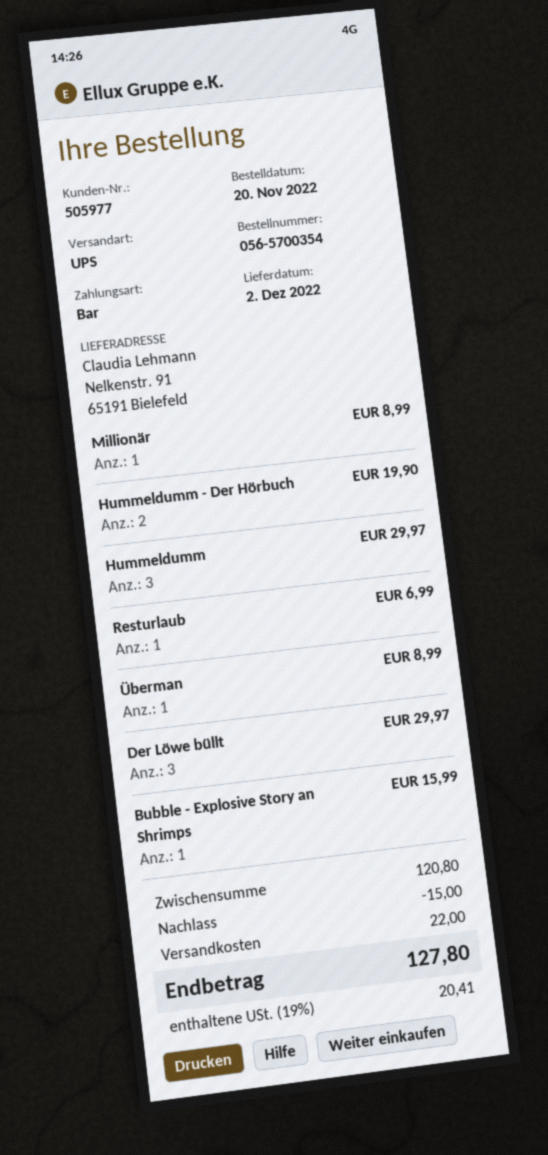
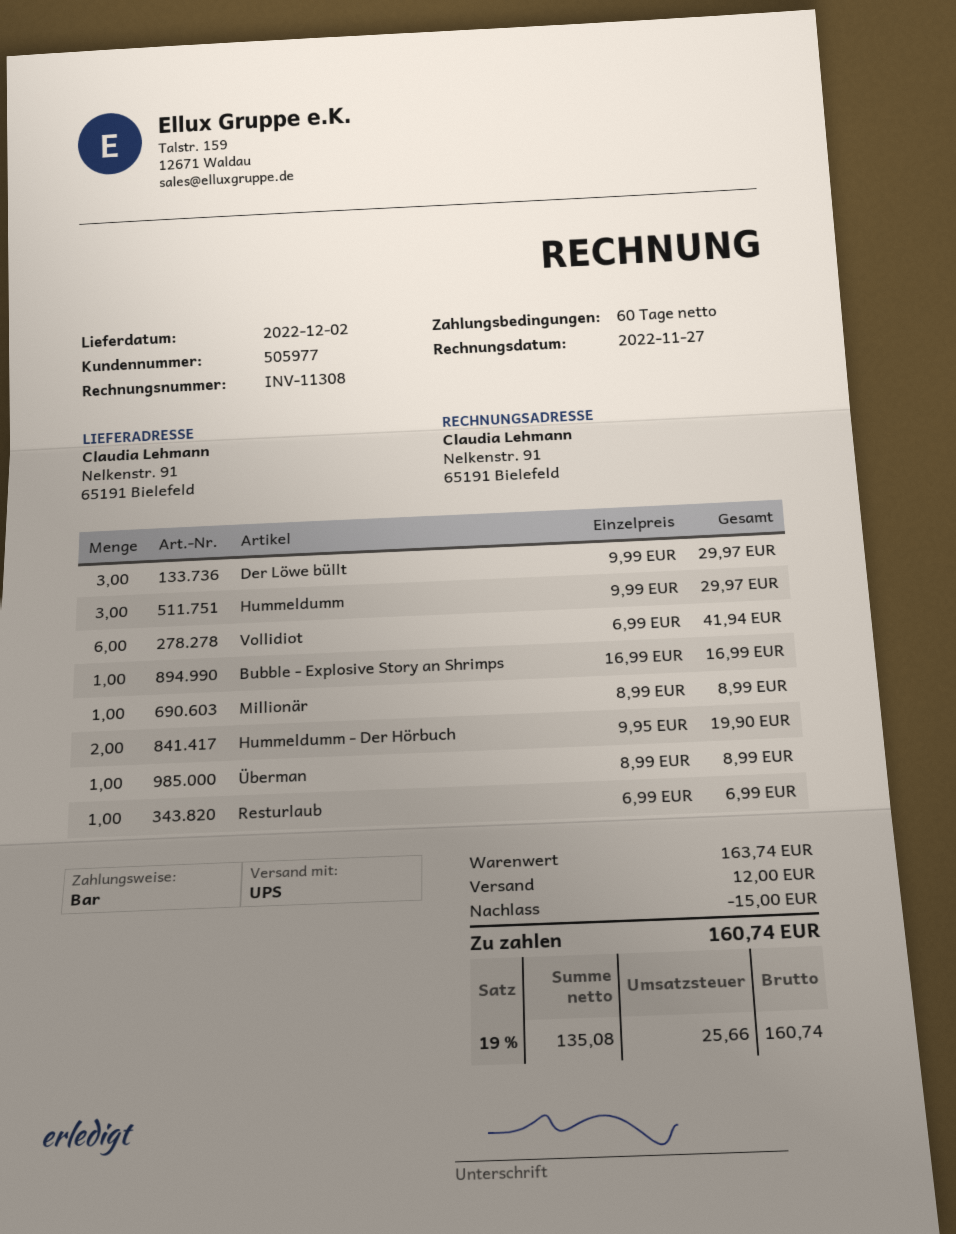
Bubble - Explosive Story an Shrimps: 1 for 15.99 -> 1 for 16.99
Vollidiot: none -> 6 for 41.94
subtotal: 120.80 -> 163.74
shipping: 22.00 -> 12.00
tax: 19% = 20.41 -> 19% = 25.66
total: 127.80 -> 160.74

